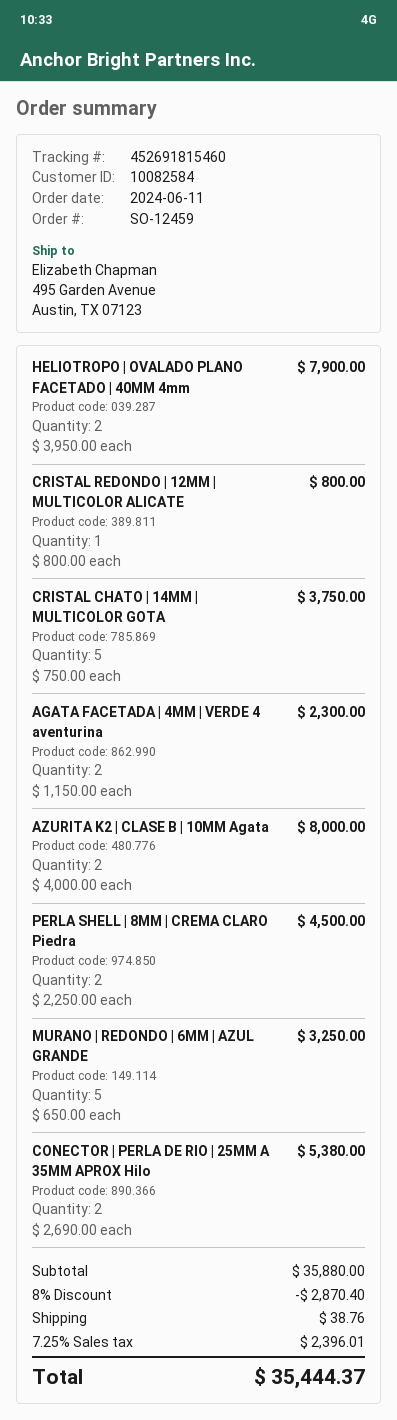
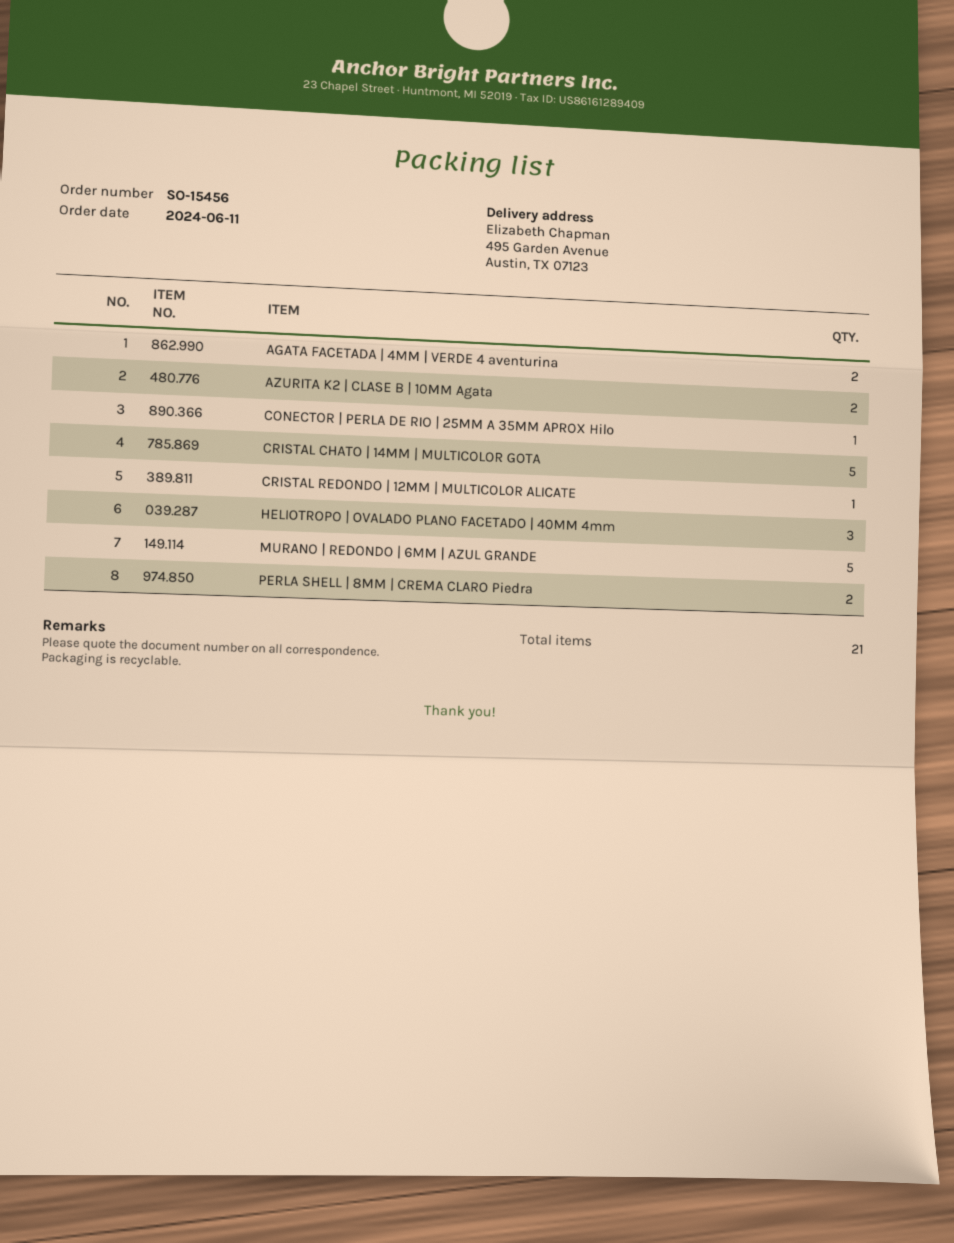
order number: SO-12459 -> SO-15456
HELIOTROPO | OVALADO PLANO FACETADO | 40MM 4mm: 2 -> 3
CONECTOR | PERLA DE RIO | 25MM A 35MM APROX Hilo: 2 -> 1

